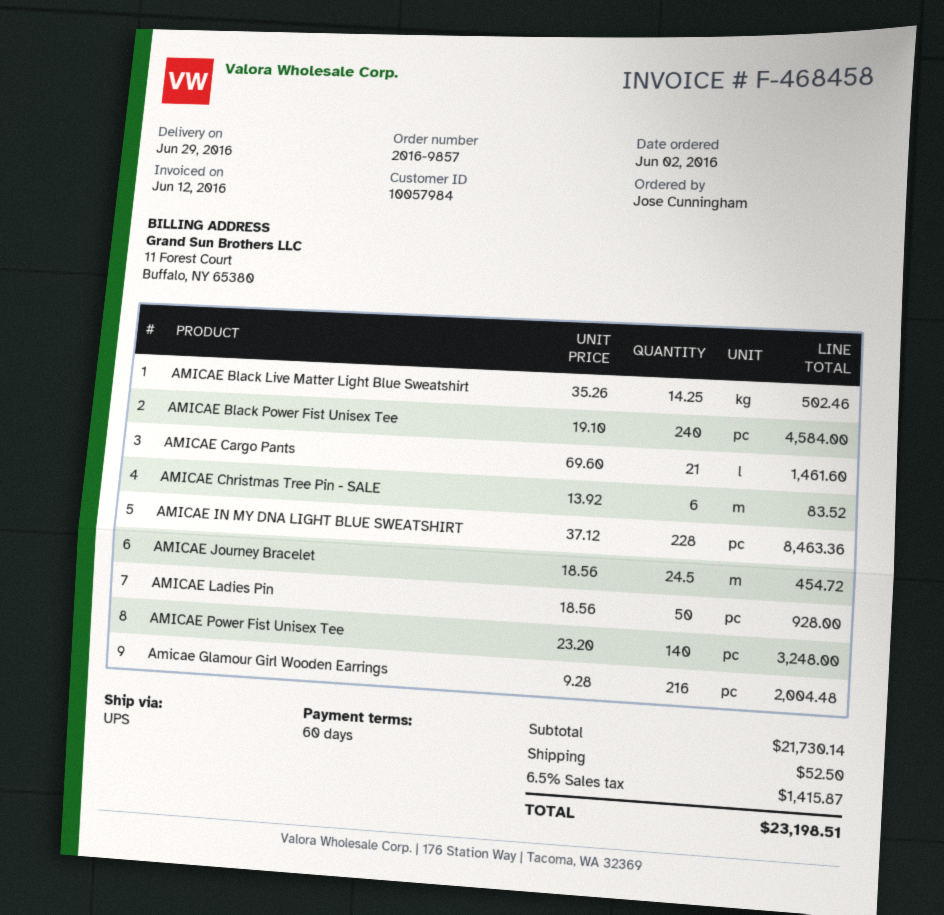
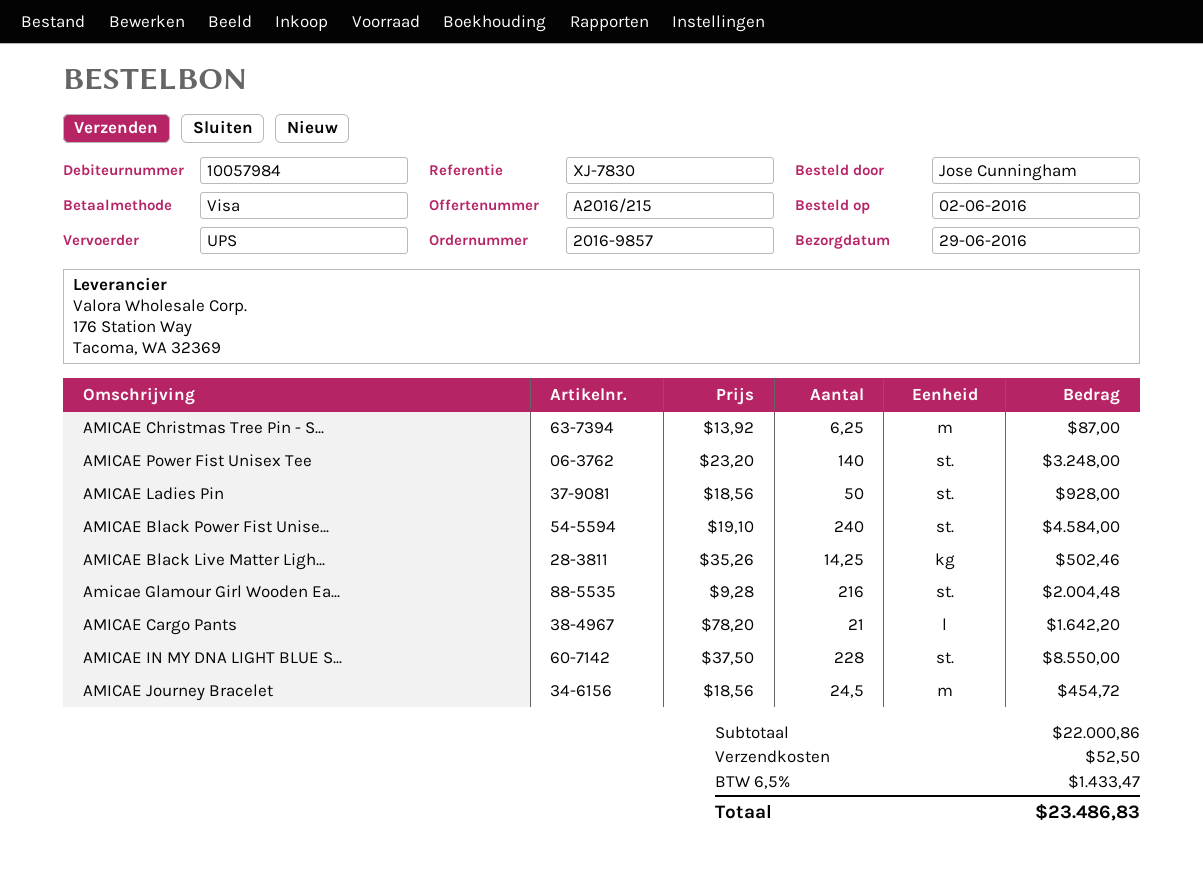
AMICAE Cargo Pants: 21 x 69.60 = 1461.60 -> 21 x 78.20 = 1642.20
AMICAE Christmas Tree Pin - SALE: 6 x 13.92 = 83.52 -> 6.25 x 13.92 = 87.00
AMICAE IN MY DNA LIGHT BLUE SWEATSHIRT: 228 x 37.12 = 8463.36 -> 228 x 37.50 = 8550.00
subtotal: 21730.14 -> 22000.86
tax: 6.5% = 1415.87 -> 6.5% = 1433.47
total: 23198.51 -> 23486.83

